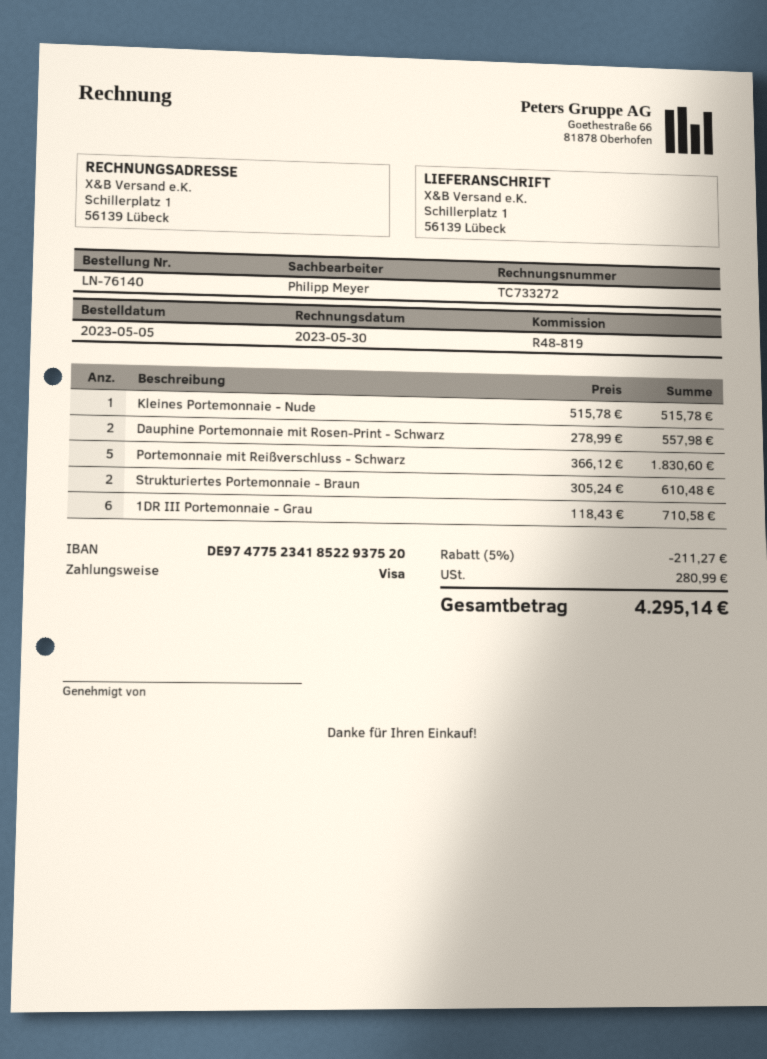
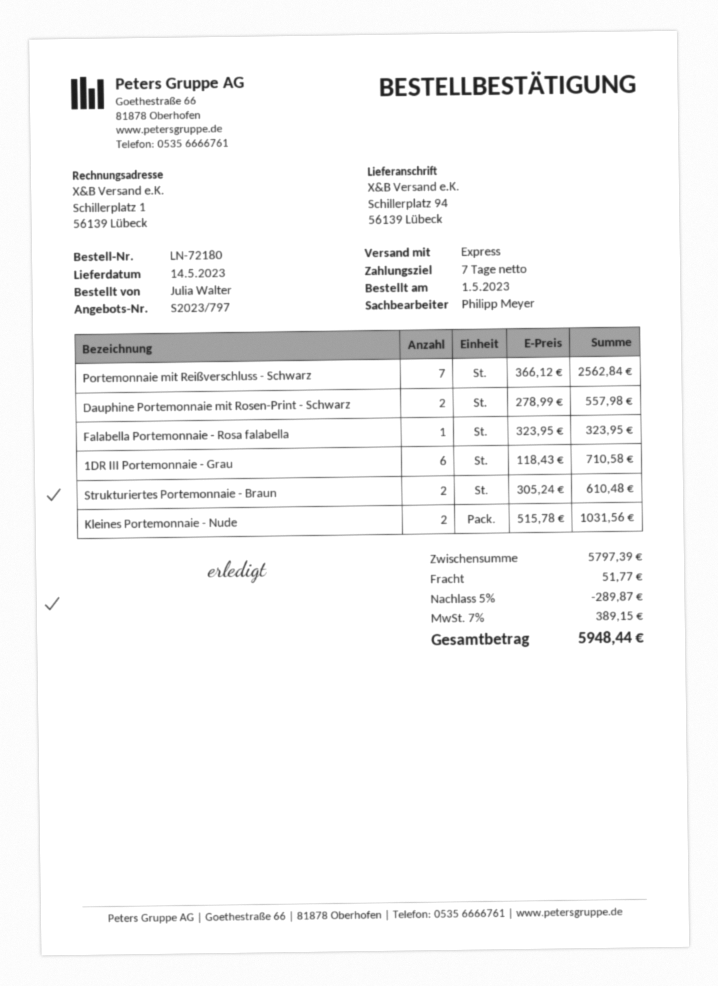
order number: LN-76140 -> LN-72180
order date: 2023-05-05 -> 2023-05-01
ship to: Schillerplatz 1, 56139 Lübeck -> Schillerplatz 94, 56139 Lübeck
Kleines Portemonnaie - Nude: 1 x 515.78 = 515.78 -> 2 x 515.78 = 1031.56
Portemonnaie mit Reißverschluss - Schwarz: 5 x 366.12 = 1830.60 -> 7 x 366.12 = 2562.84
Falabella Portemonnaie - Rosa falabella: none -> 1 x 323.95 = 323.95
discount: 5% = 211.27 -> 5% = 289.87
shipping: none -> 51.77
tax: 280.99 -> 389.15
total: 4295.14 -> 5948.44

